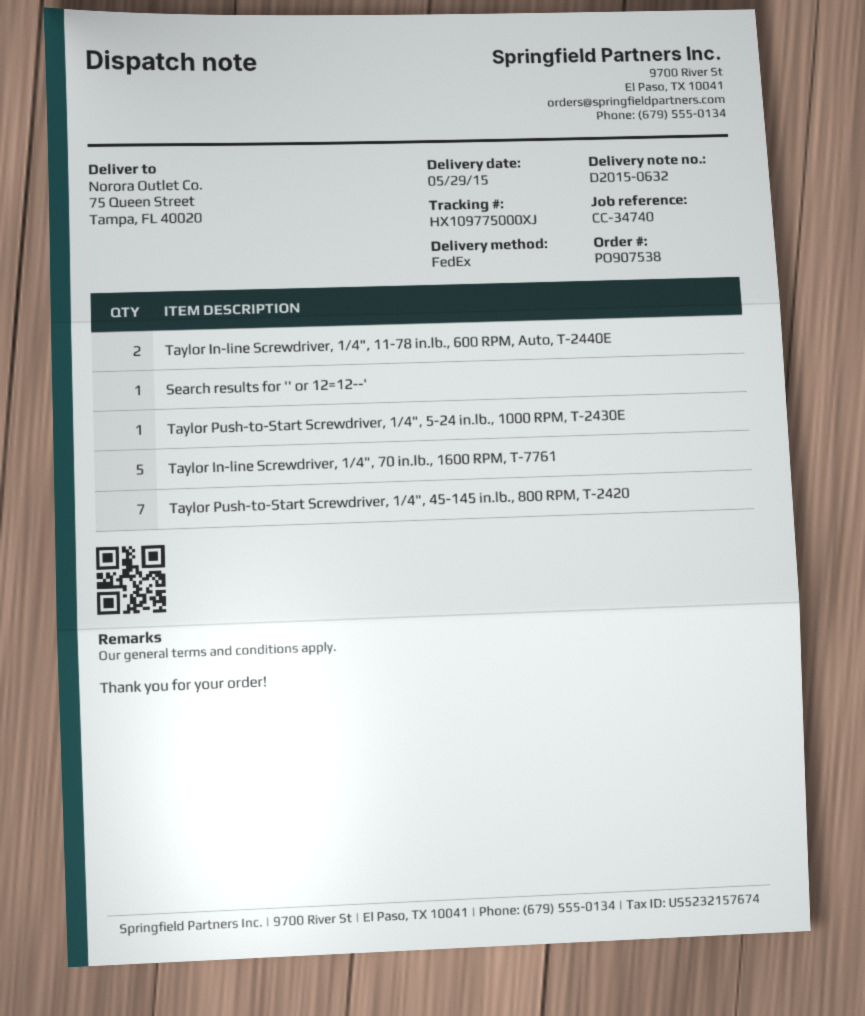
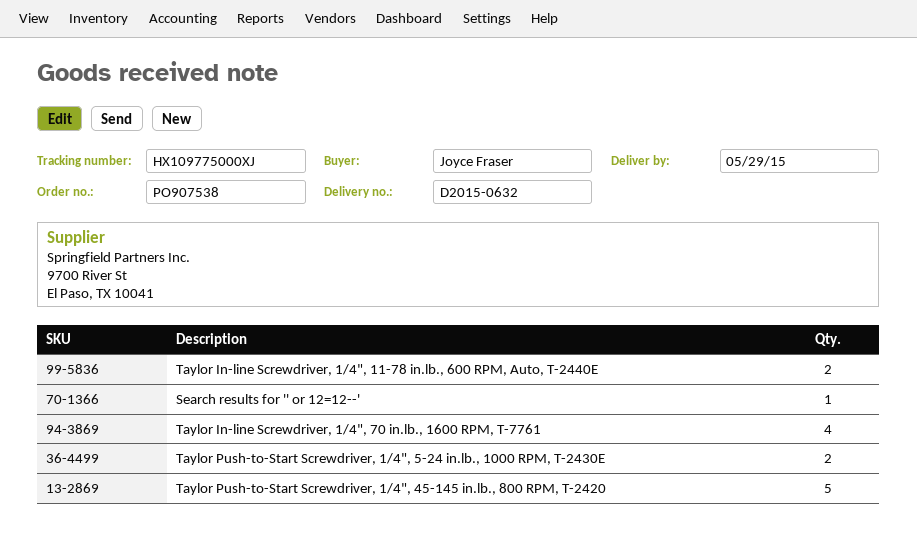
Taylor Push-to-Start Screwdriver, 1/4", 5-24 in.lb., 1000 RPM, T-2430E: 1 -> 2
Taylor In-line Screwdriver, 1/4", 70 in.lb., 1600 RPM, T-7761: 5 -> 4
Taylor Push-to-Start Screwdriver, 1/4", 45-145 in.lb., 800 RPM, T-2420: 7 -> 5

